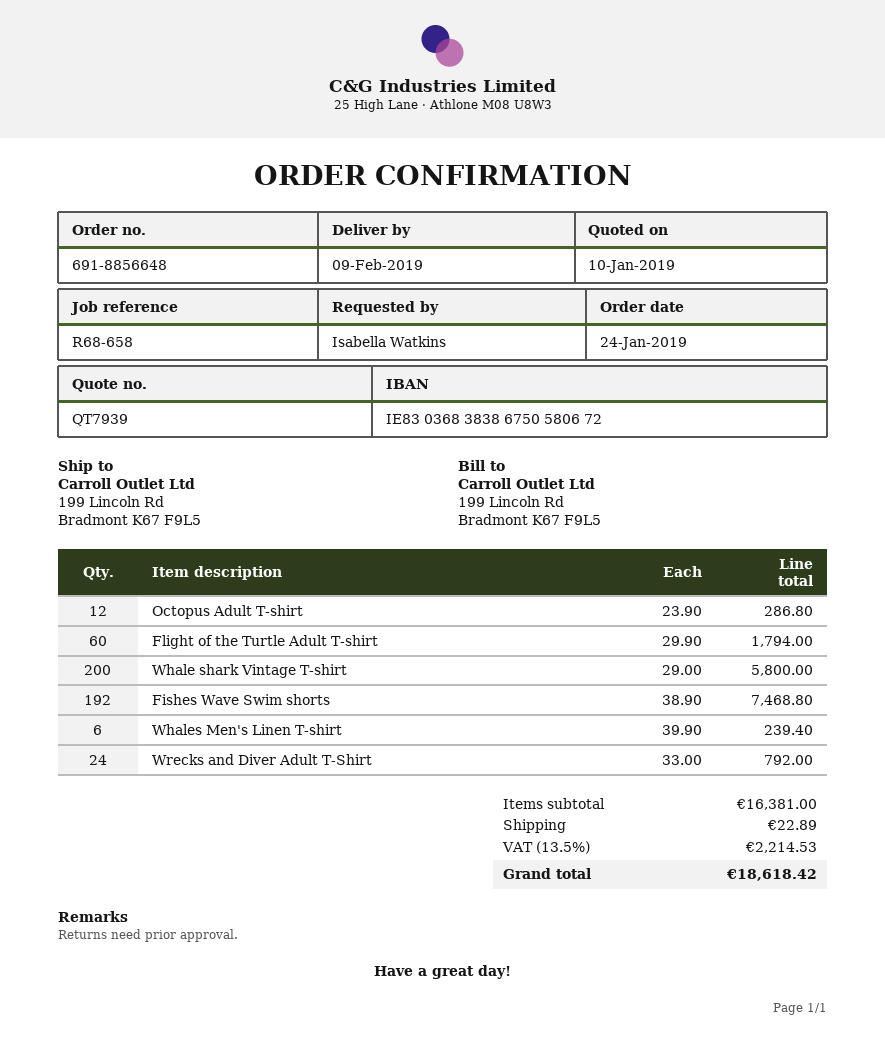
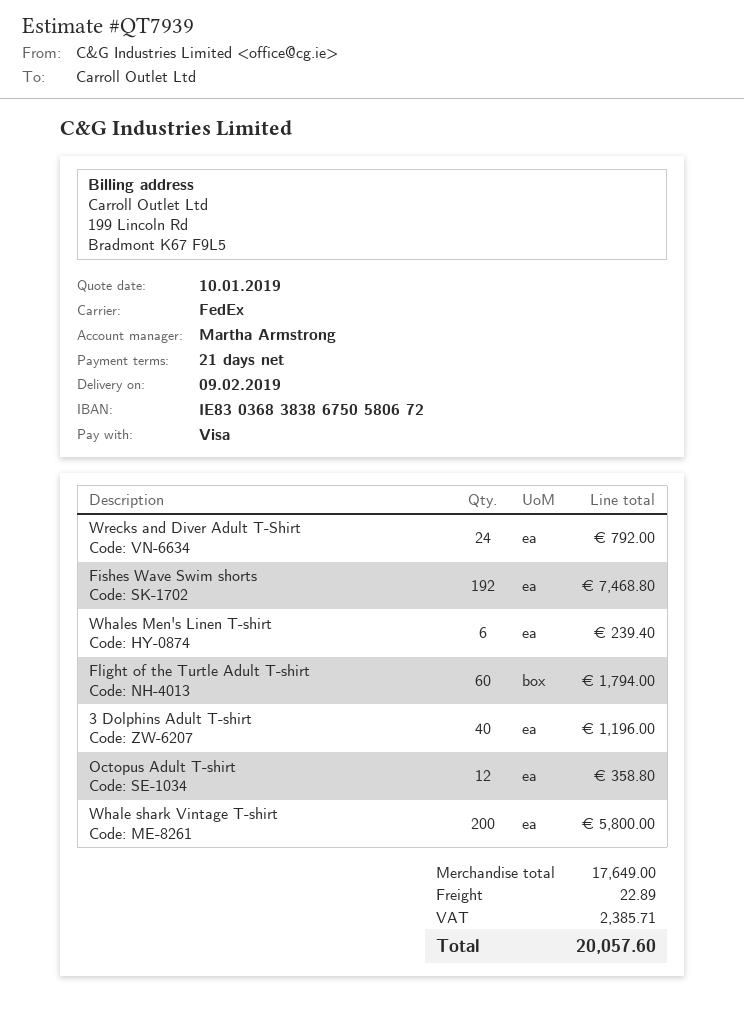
Octopus Adult T-shirt: 12 for 286.80 -> 12 for 358.80
3 Dolphins Adult T-shirt: none -> 40 for 1196.00
subtotal: 16381.00 -> 17649.00
tax: 2214.53 -> 2385.71
total: 18618.42 -> 20057.60

